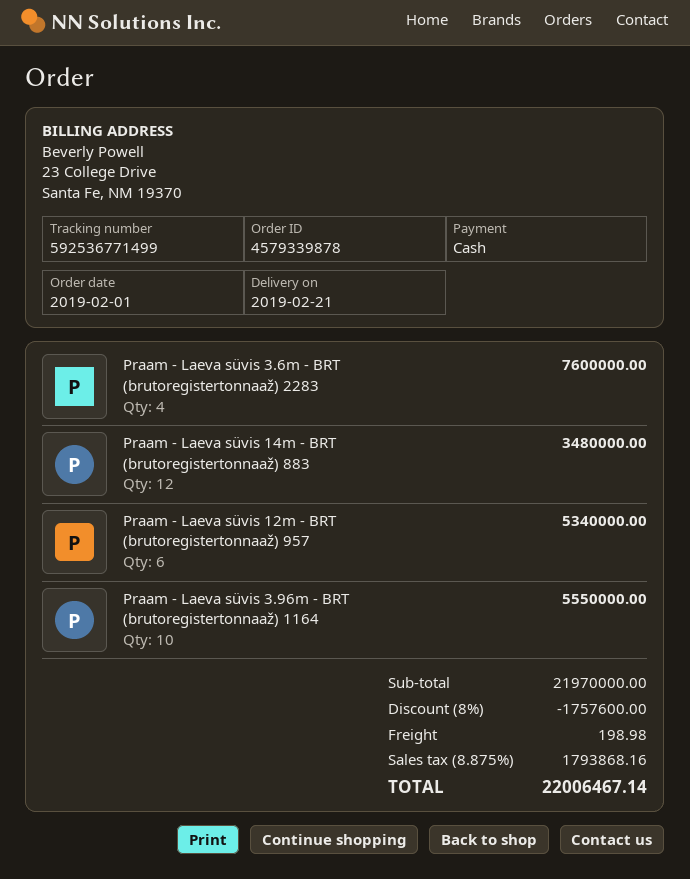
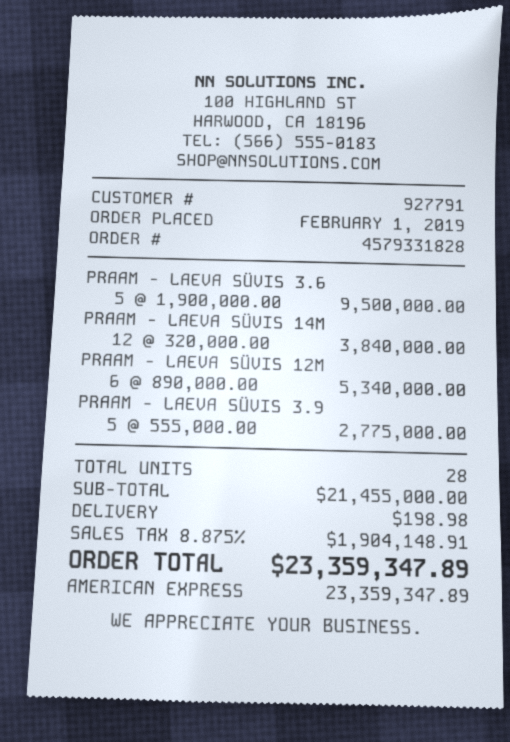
order number: 4579339878 -> 4579331828
payment method: cash -> American Express
Praam - Laeva süvis 3.6m - BRT (brutoregistertonnaaž) 2283: 4 for 7600000.00 -> 5 for 9500000.00
Praam - Laeva süvis 14m - BRT (brutoregistertonnaaž) 883: 12 for 3480000.00 -> 12 for 3840000.00
Praam - Laeva süvis 3.96m - BRT (brutoregistertonnaaž) 1164: 10 for 5550000.00 -> 5 for 2775000.00
subtotal: 21970000.00 -> 21455000.00
discount: 8% = 1757600.00 -> none
tax: 8.875% = 1793868.16 -> 8.875% = 1904148.91
total: 22006467.14 -> 23359347.89

